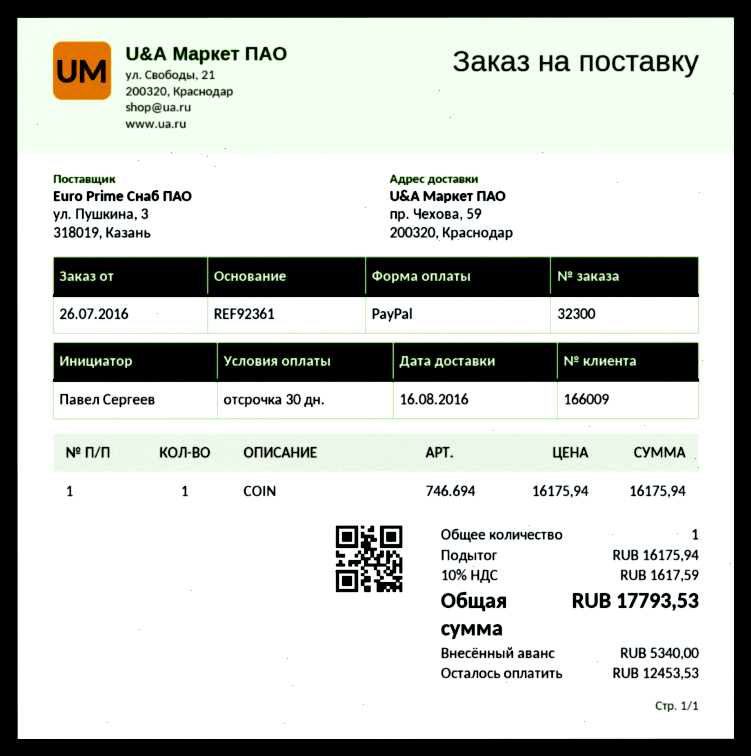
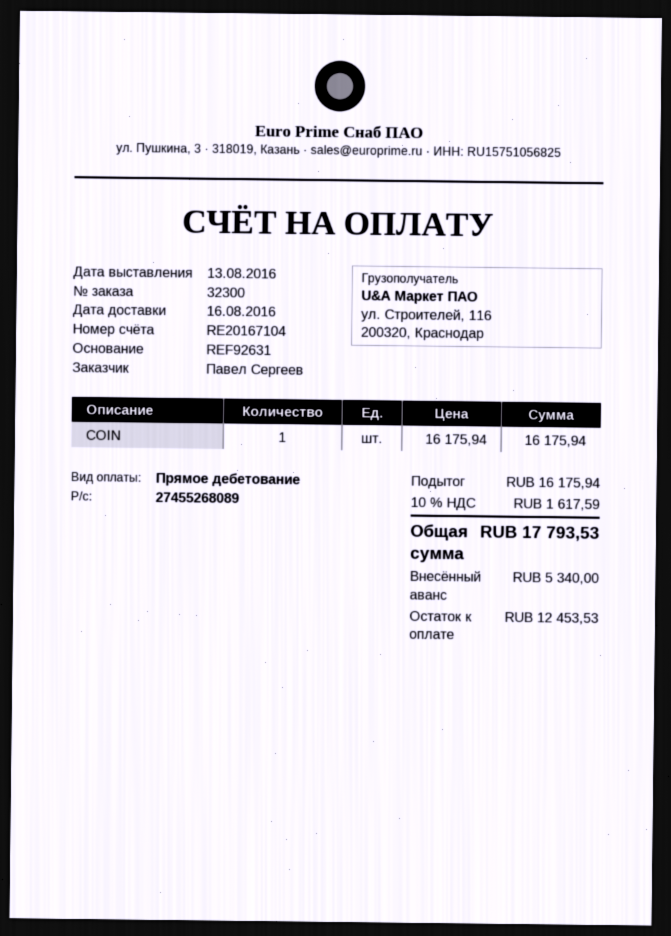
reference: REF92361 -> REF92631
payment method: PayPal -> direct debit
ship to: пр. Чехова, 59, 200320, Краснодар -> ул. Строителей, 116, 200320, Краснодар

